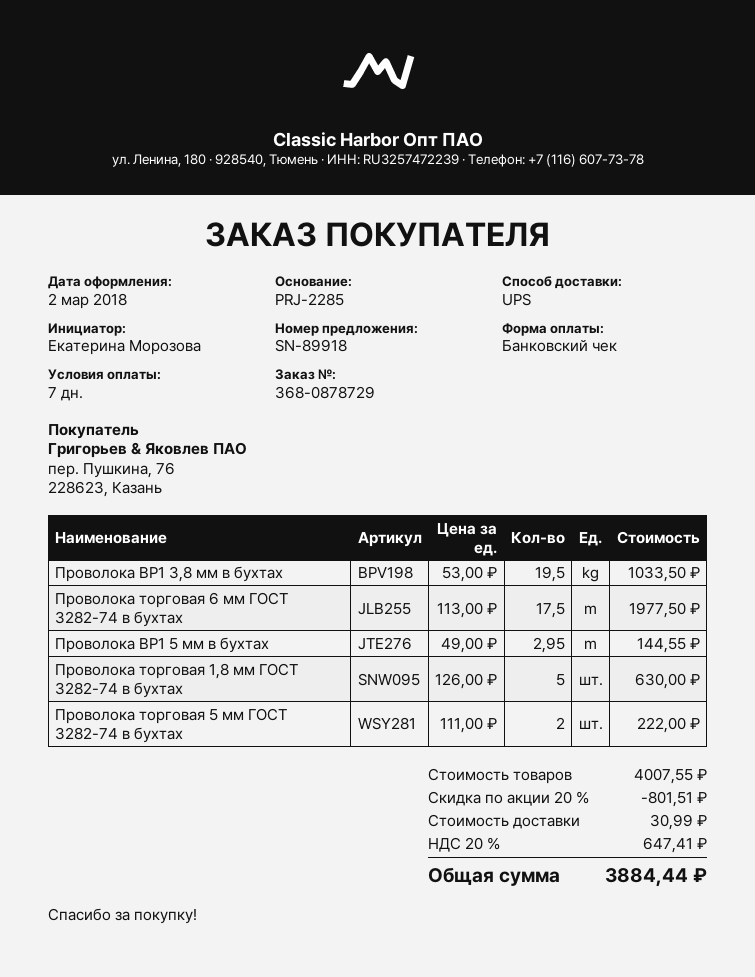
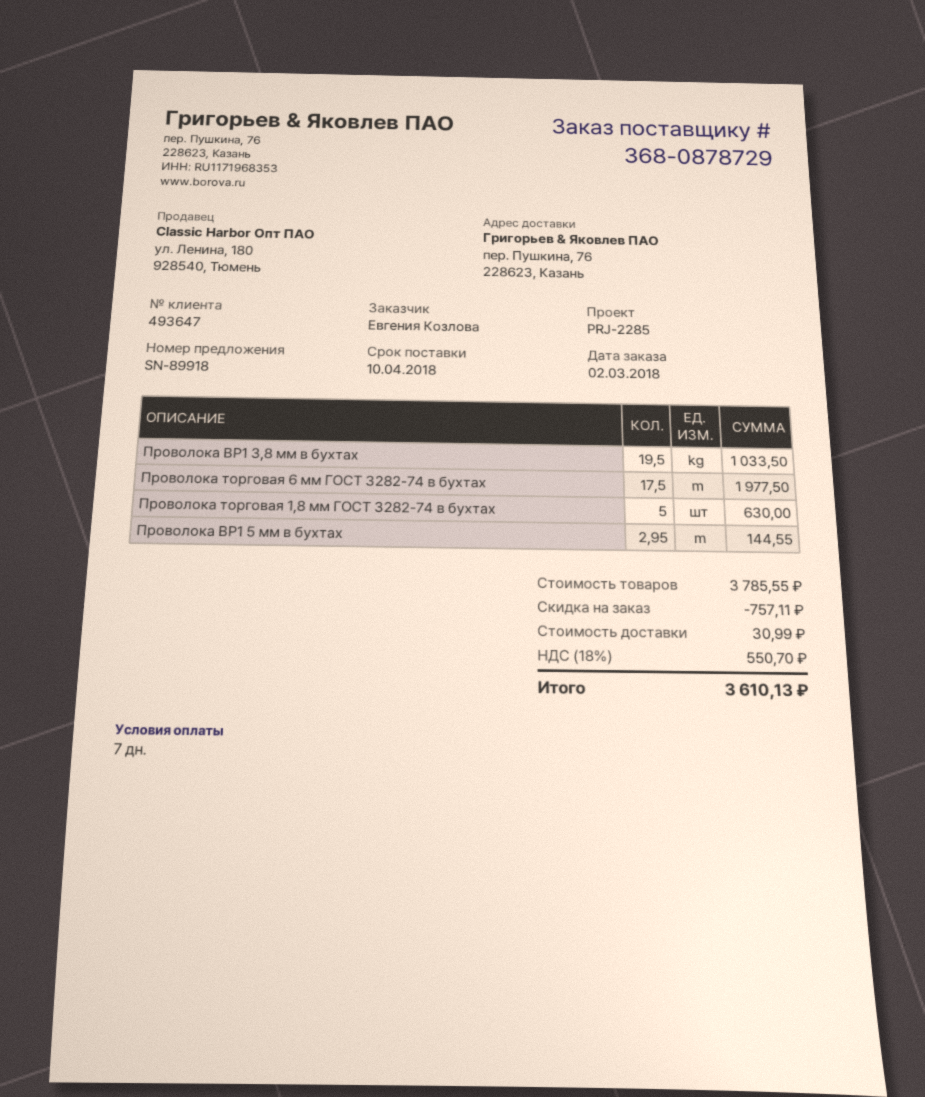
ordered by: Екатерина Морозова -> Евгения Козлова
Проволока торговая 5 мм ГОСТ 3282-74 в бухтах: 2 for 222.00 -> none
subtotal: 4007.55 -> 3785.55
discount: 801.51 -> 757.11
tax: 20% = 647.41 -> 18% = 550.70
total: 3884.44 -> 3610.13

